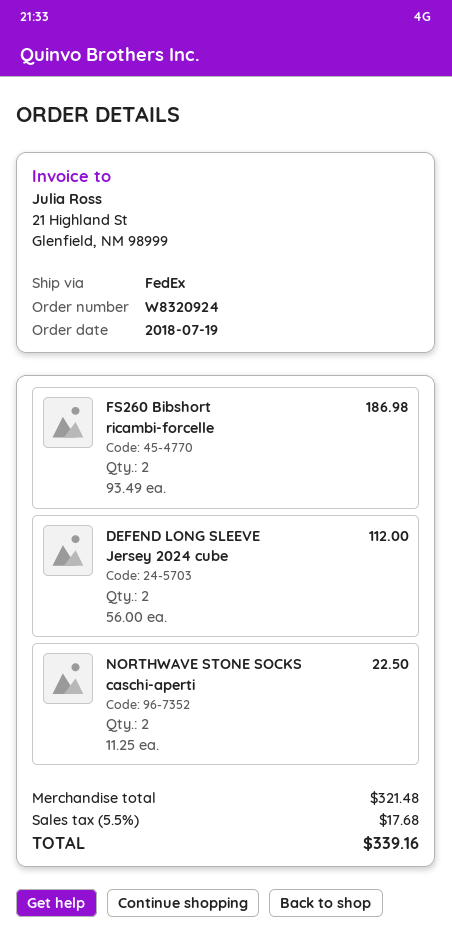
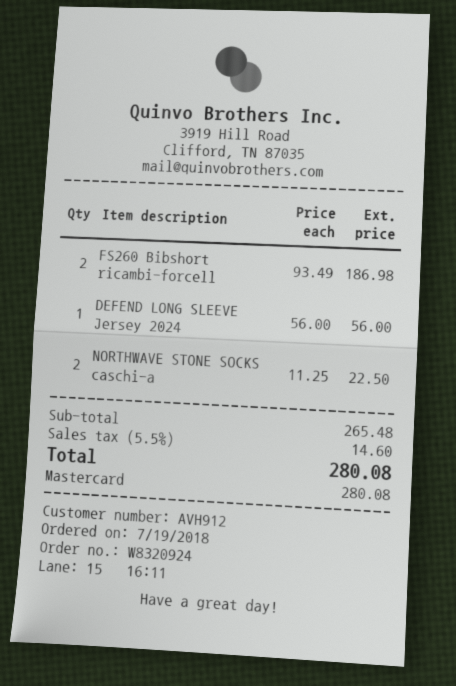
DEFEND LONG SLEEVE Jersey 2024 cube: 2 x 56.00 = 112.00 -> 1 x 56.00 = 56.00
subtotal: 321.48 -> 265.48
tax: 5.5% = 17.68 -> 5.5% = 14.60
total: 339.16 -> 280.08

